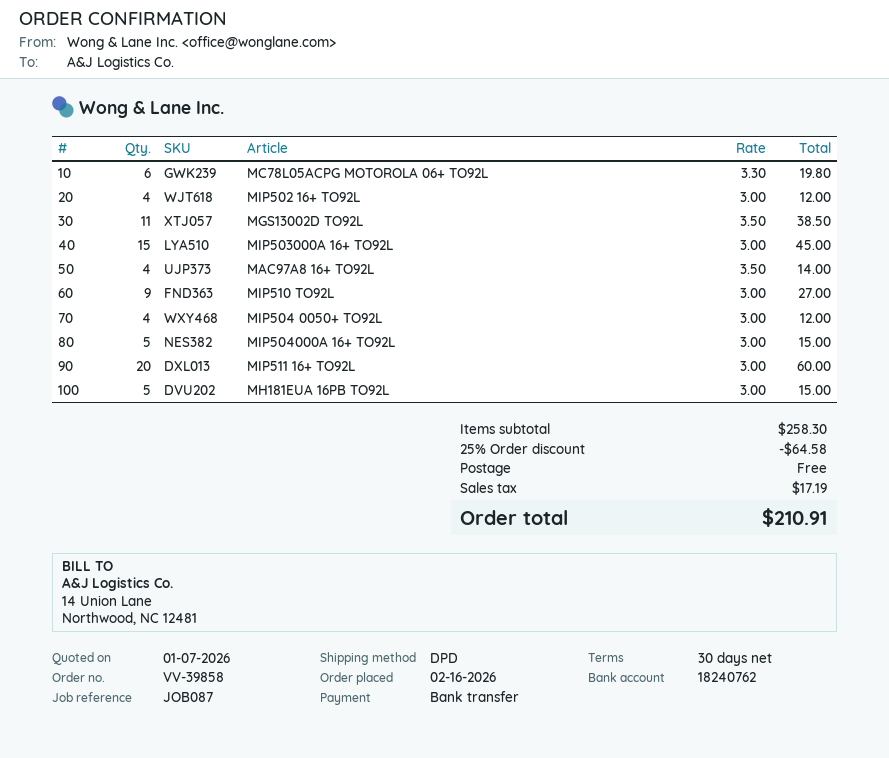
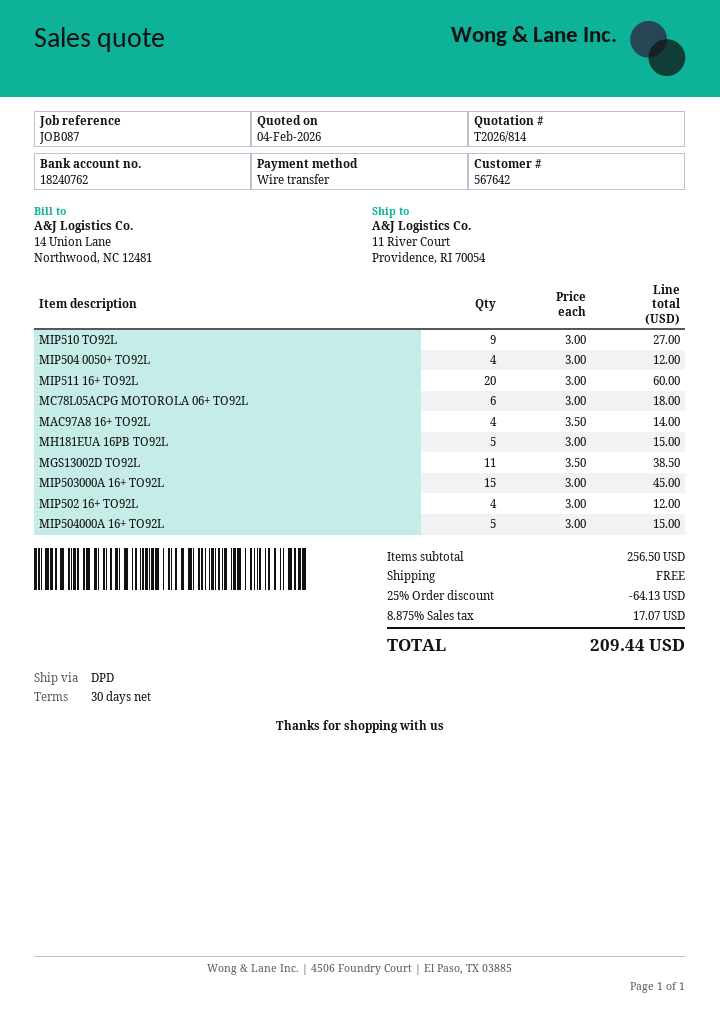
quote date: 2026-01-07 -> 2026-02-04
MC78L05ACPG MOTOROLA 06+ TO92L: 6 x 3.30 = 19.80 -> 6 x 3.00 = 18.00
subtotal: 258.30 -> 256.50
discount: 25% = 64.58 -> 25% = 64.13
tax: 17.19 -> 17.07
total: 210.91 -> 209.44

